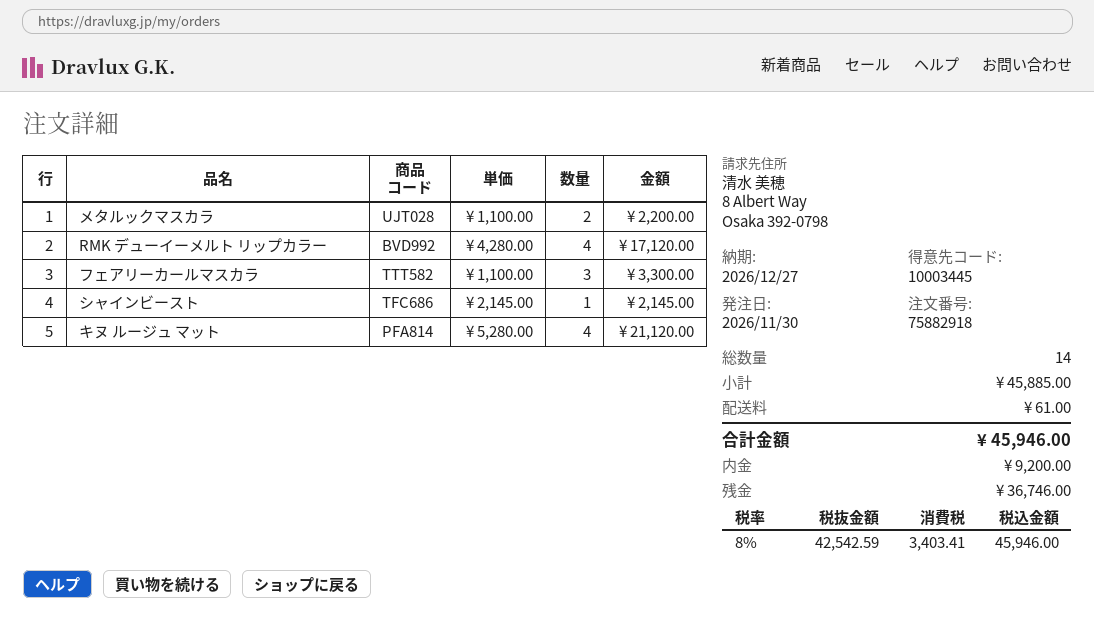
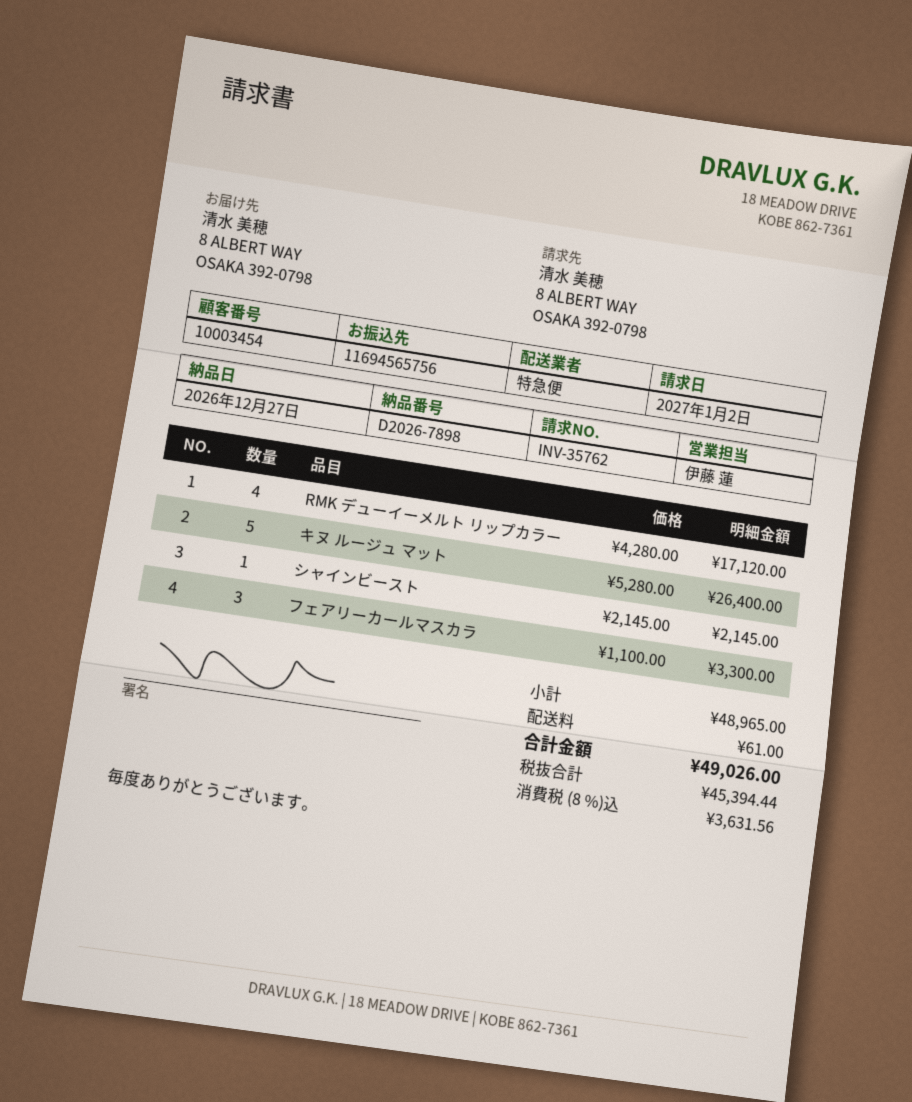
customer number: 10003445 -> 10003454
メタルックマスカラ: 2 x 1100.00 = 2200.00 -> none
キヌ ルージュ マット: 4 x 5280.00 = 21120.00 -> 5 x 5280.00 = 26400.00
subtotal: 45885.00 -> 48965.00
net: 42542.59 -> 45394.44
tax: 8% = 3403.41 -> 8% = 3631.56
total: 45946.00 -> 49026.00

